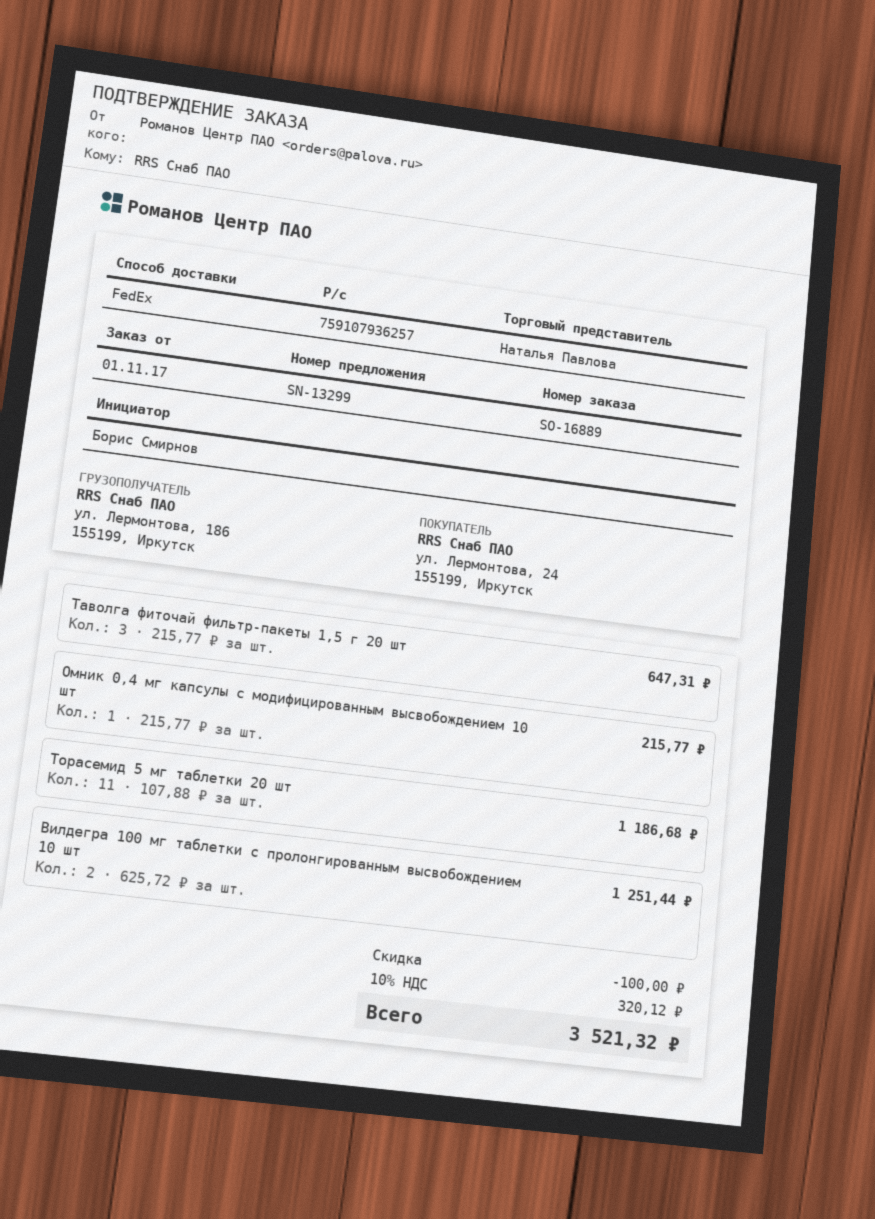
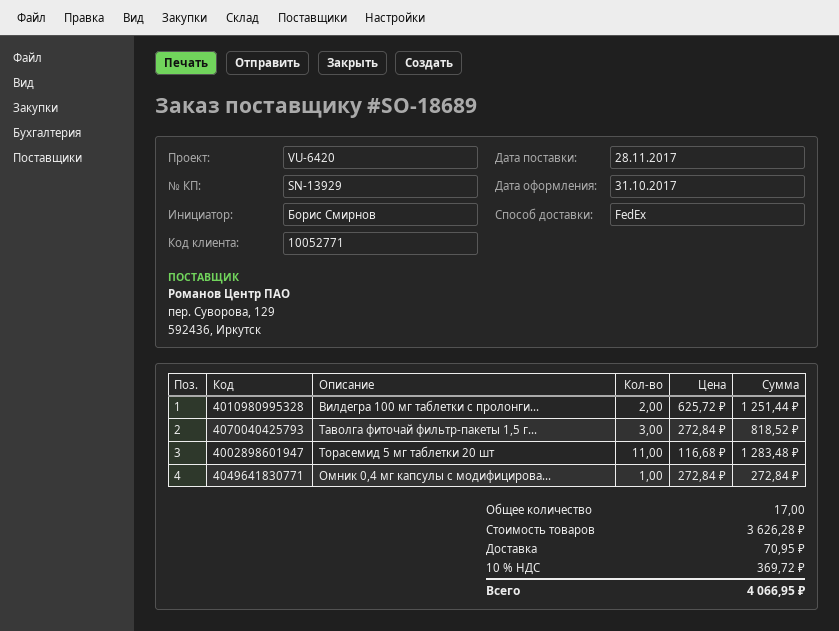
quote number: SN-13299 -> SN-13929
order number: SO-16889 -> SO-18689
order date: 2017-11-01 -> 2017-10-31
Таволга фиточай фильтр-пакеты 1,5 г 20 шт: 3 x 215.77 = 647.31 -> 3 x 272.84 = 818.52
Омник 0,4 мг капсулы с модифицированным высвобождением 10 шт: 1 x 215.77 = 215.77 -> 1 x 272.84 = 272.84
Торасемид 5 мг таблетки 20 шт: 11 x 107.88 = 1186.68 -> 11 x 116.68 = 1283.48
discount: 100.00 -> none
shipping: none -> 70.95
tax: 10% = 320.12 -> 10% = 369.72
total: 3521.32 -> 4066.95

